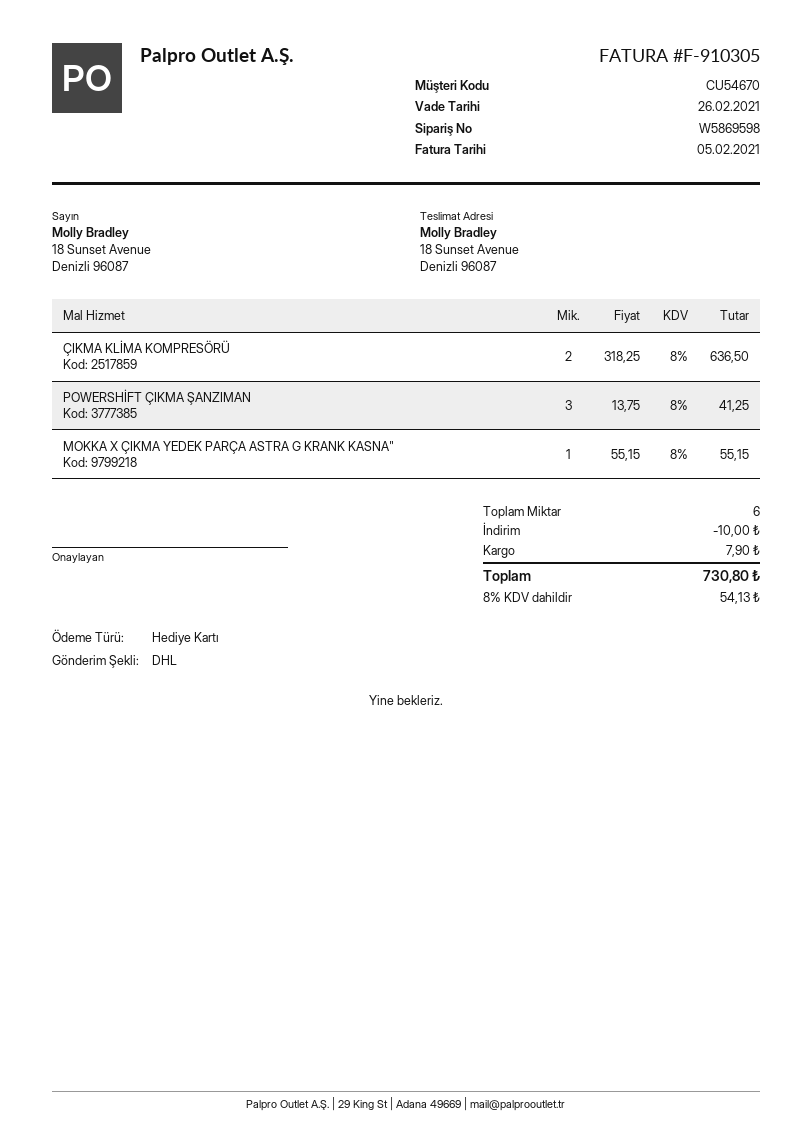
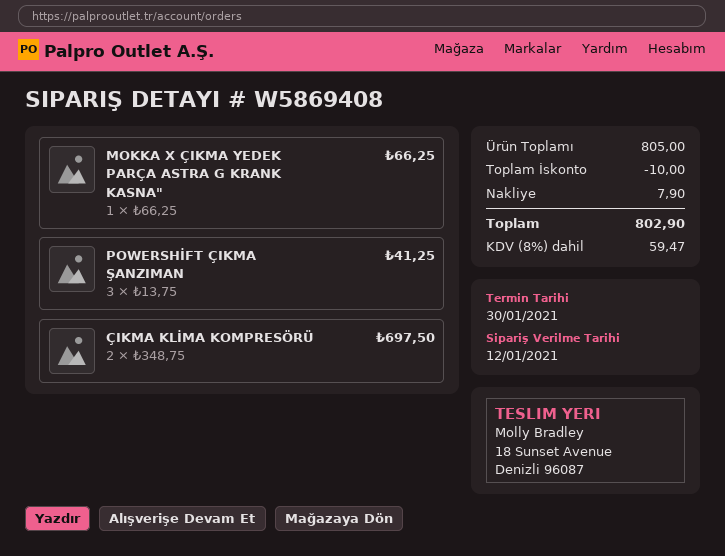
order number: W5869598 -> W5869408
ÇIKMA KLİMA KOMPRESÖRÜ: 2 x 318.25 = 636.50 -> 2 x 348.75 = 697.50
MOKKA X ÇIKMA YEDEK PARÇA ASTRA G KRANK KASNA": 1 x 55.15 = 55.15 -> 1 x 66.25 = 66.25
tax: 8% = 54.13 -> 8% = 59.47
total: 730.80 -> 802.90

